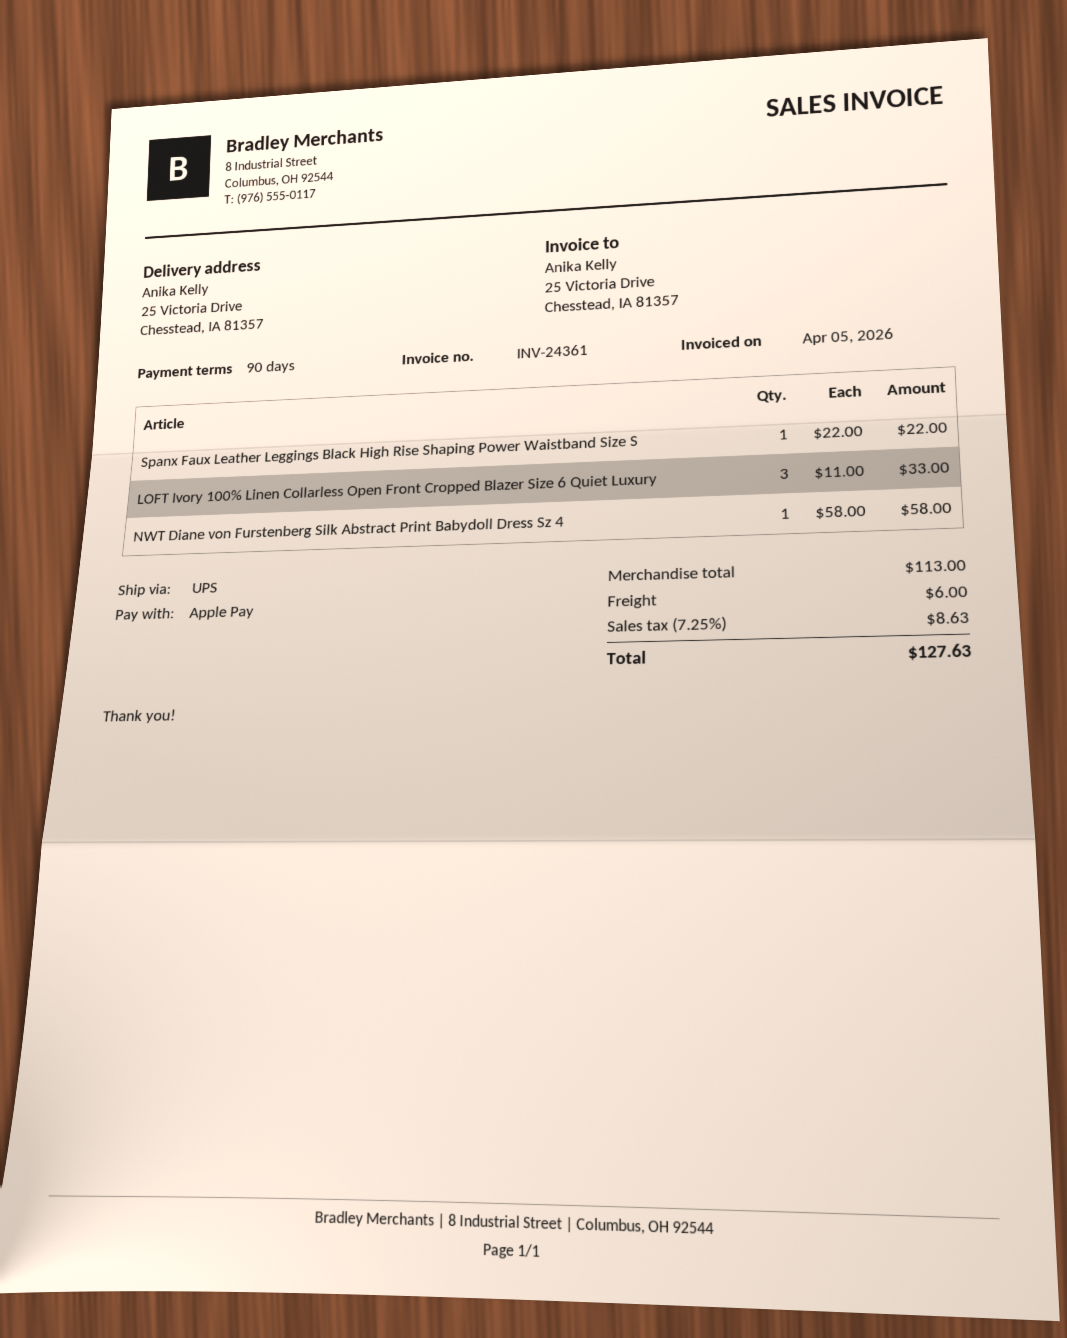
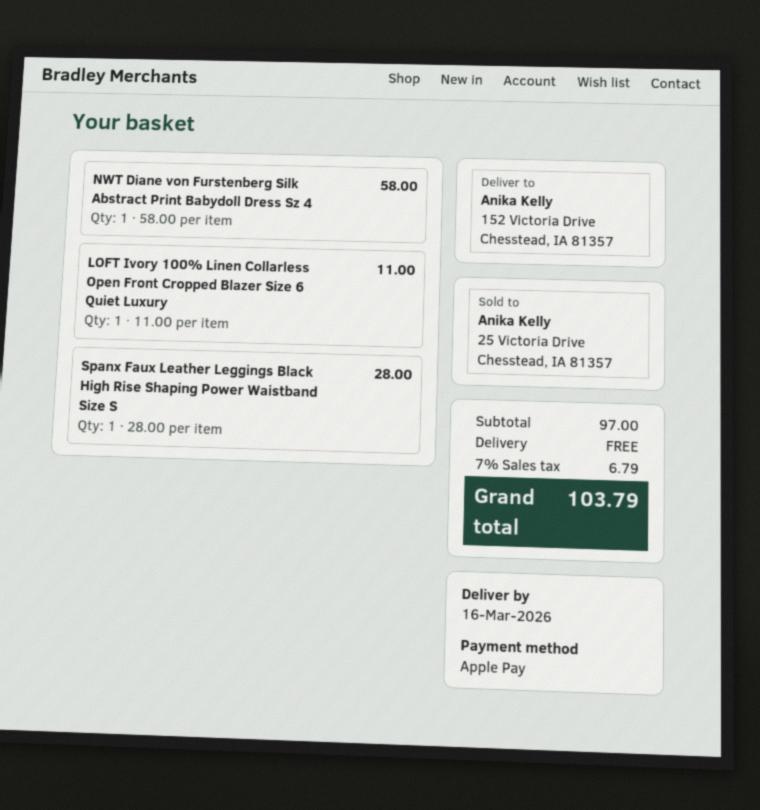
ship to: 25 Victoria Drive, Chesstead, IA 81357 -> 152 Victoria Drive, Chesstead, IA 81357
Spanx Faux Leather Leggings Black High Rise Shaping Power Waistband Size S: 1 x 22.00 = 22.00 -> 1 x 28.00 = 28.00
LOFT Ivory 100% Linen Collarless Open Front Cropped Blazer Size 6 Quiet Luxury: 3 x 11.00 = 33.00 -> 1 x 11.00 = 11.00
subtotal: 113.00 -> 97.00
shipping: 6.00 -> 0.00
tax: 7.25% = 8.63 -> 7% = 6.79
total: 127.63 -> 103.79

